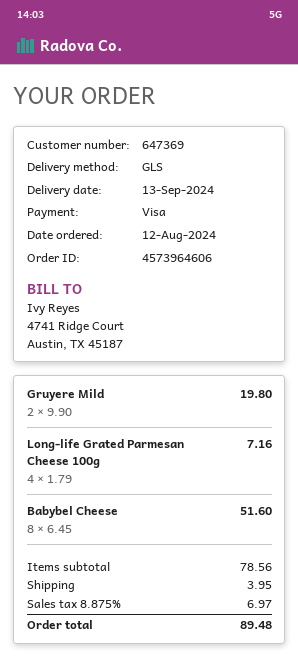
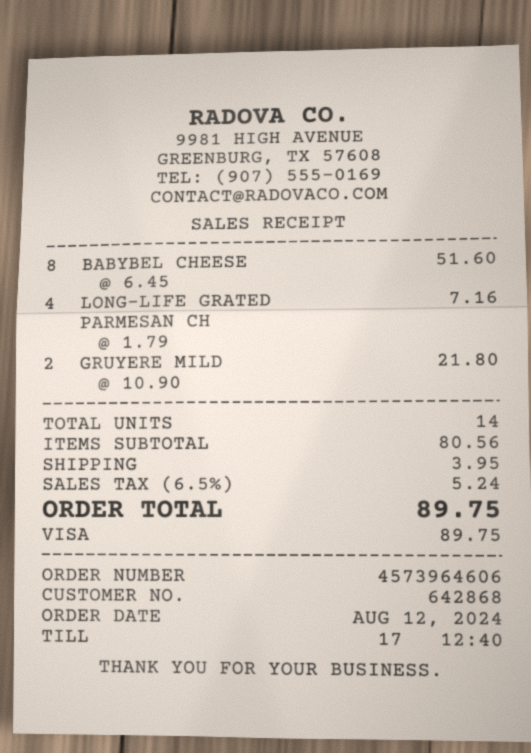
customer number: 647369 -> 642868
Gruyere Mild: 2 x 9.90 = 19.80 -> 2 x 10.90 = 21.80
subtotal: 78.56 -> 80.56
tax: 8.875% = 6.97 -> 6.5% = 5.24
total: 89.48 -> 89.75

